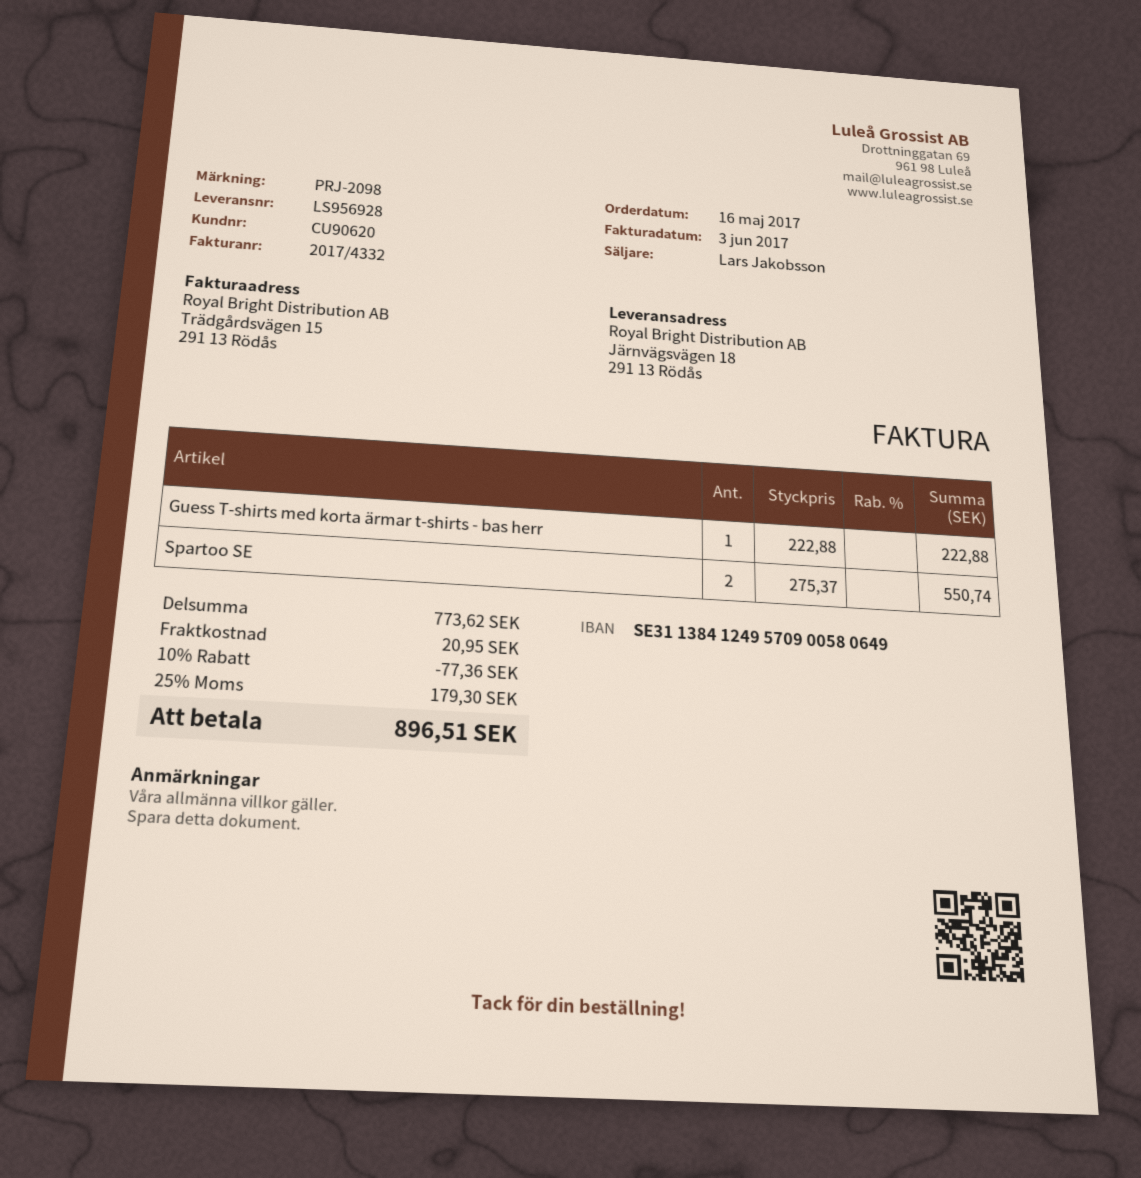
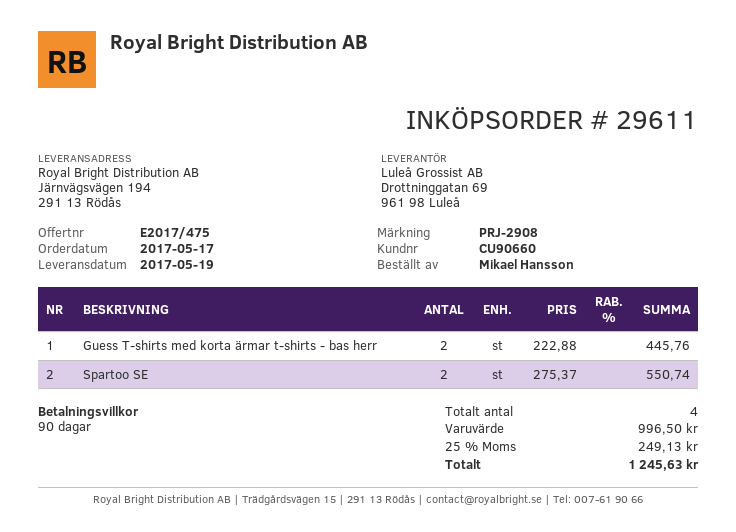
order date: 2017-05-16 -> 2017-05-17
customer number: CU90620 -> CU90660
reference: PRJ-2098 -> PRJ-2908
ship to: Järnvägsvägen 18, 291 13 Rödås -> Järnvägsvägen 194, 291 13 Rödås
Guess T-shirts med korta ärmar t-shirts - bas herr: 1 x 222.88 = 222.88 -> 2 x 222.88 = 445.76
subtotal: 773.62 -> 996.50
discount: 10% = 77.36 -> none
shipping: 20.95 -> none
tax: 25% = 179.30 -> 25% = 249.13
total: 896.51 -> 1245.63

